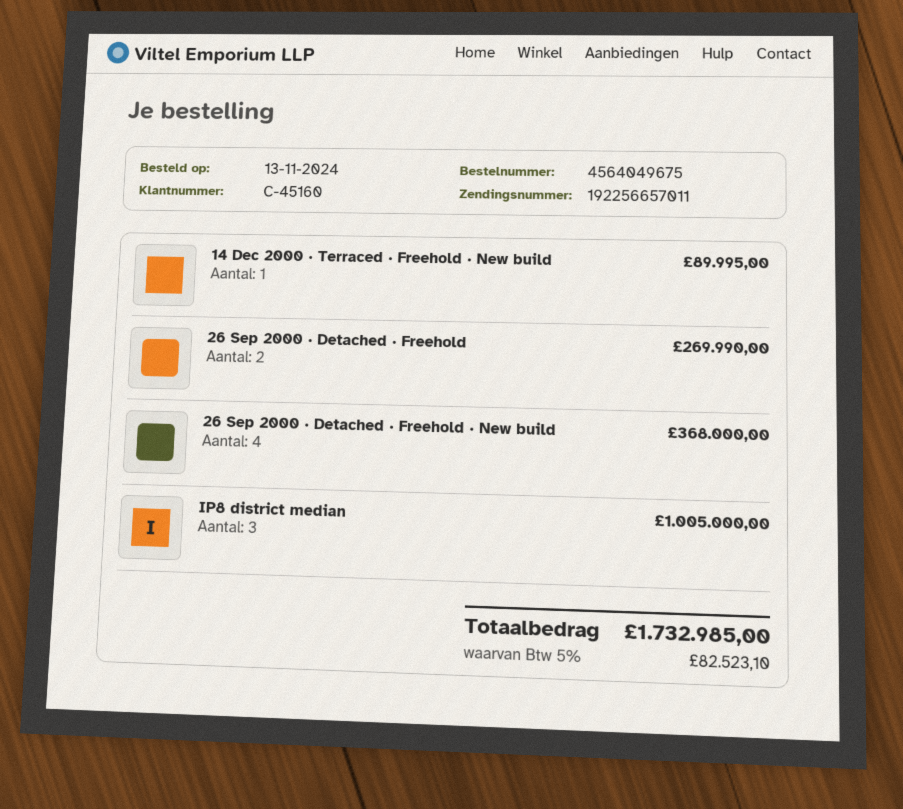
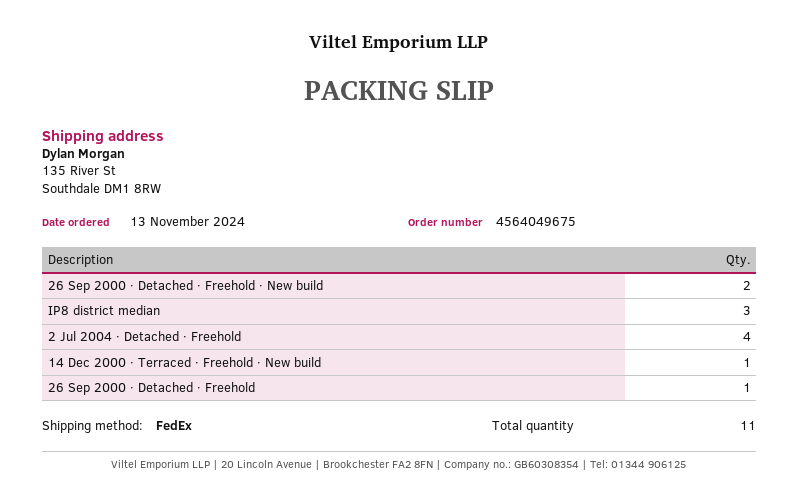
26 Sep 2000 · Detached · Freehold: 2 -> 1
26 Sep 2000 · Detached · Freehold · New build: 4 -> 2
2 Jul 2004 · Detached · Freehold: none -> 4

